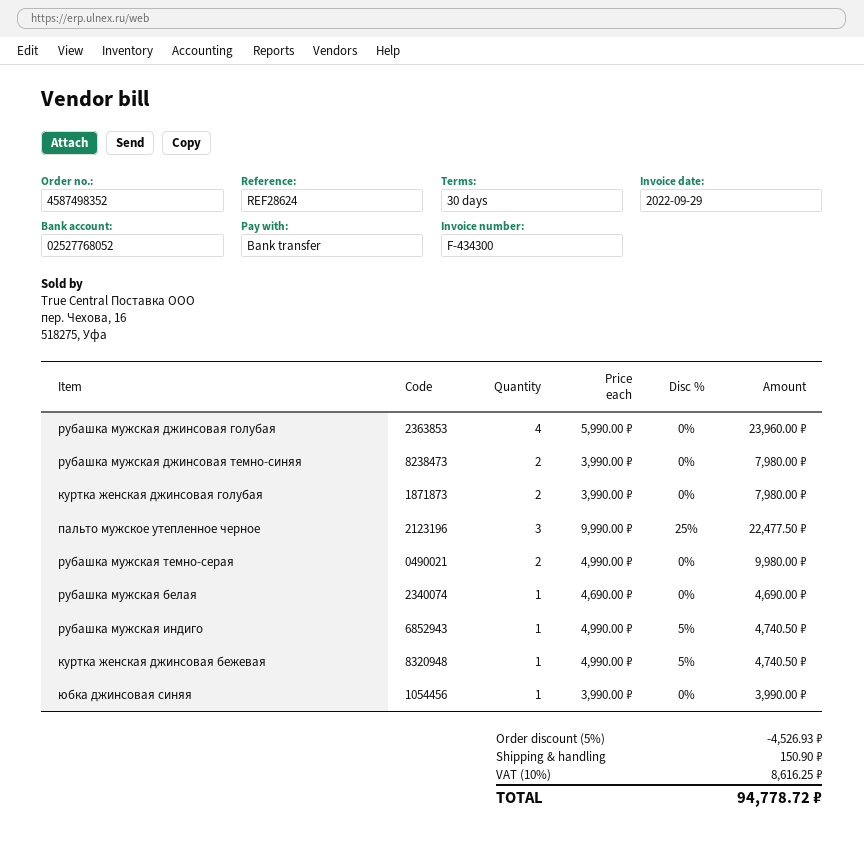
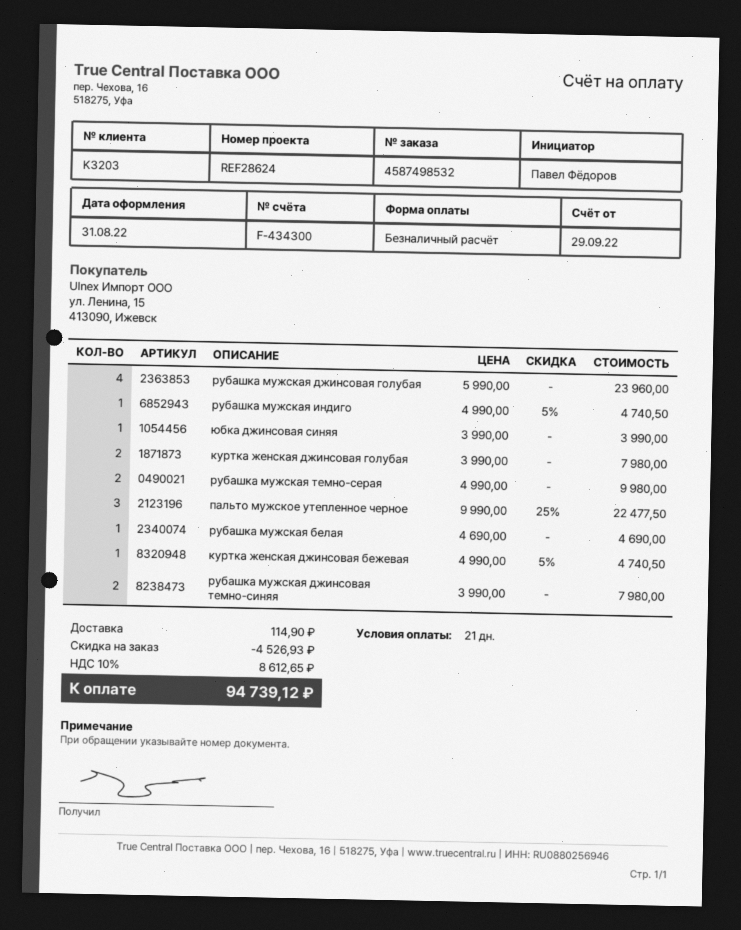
order number: 4587498352 -> 4587498532
payment terms: 30 days -> 21 days
shipping: 150.90 -> 114.90
tax: 10% = 8616.25 -> 10% = 8612.65
total: 94778.72 -> 94739.12

